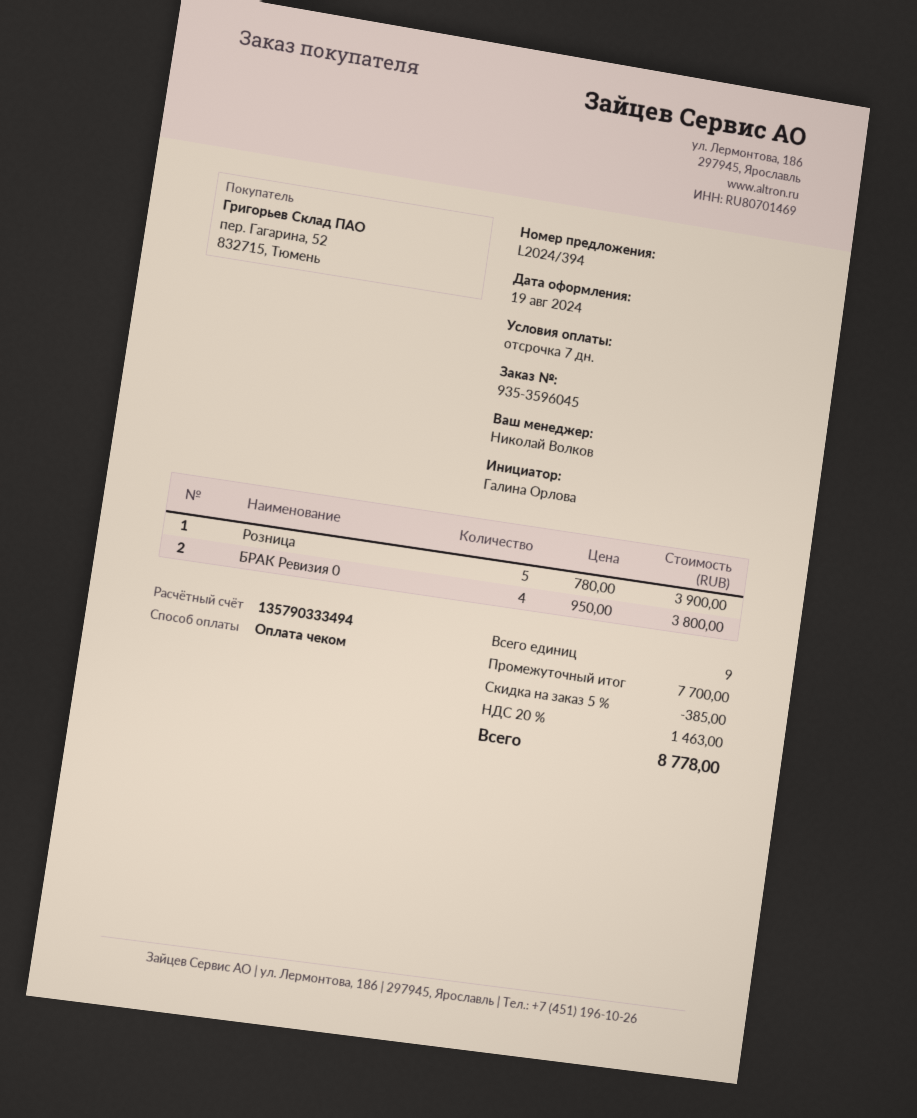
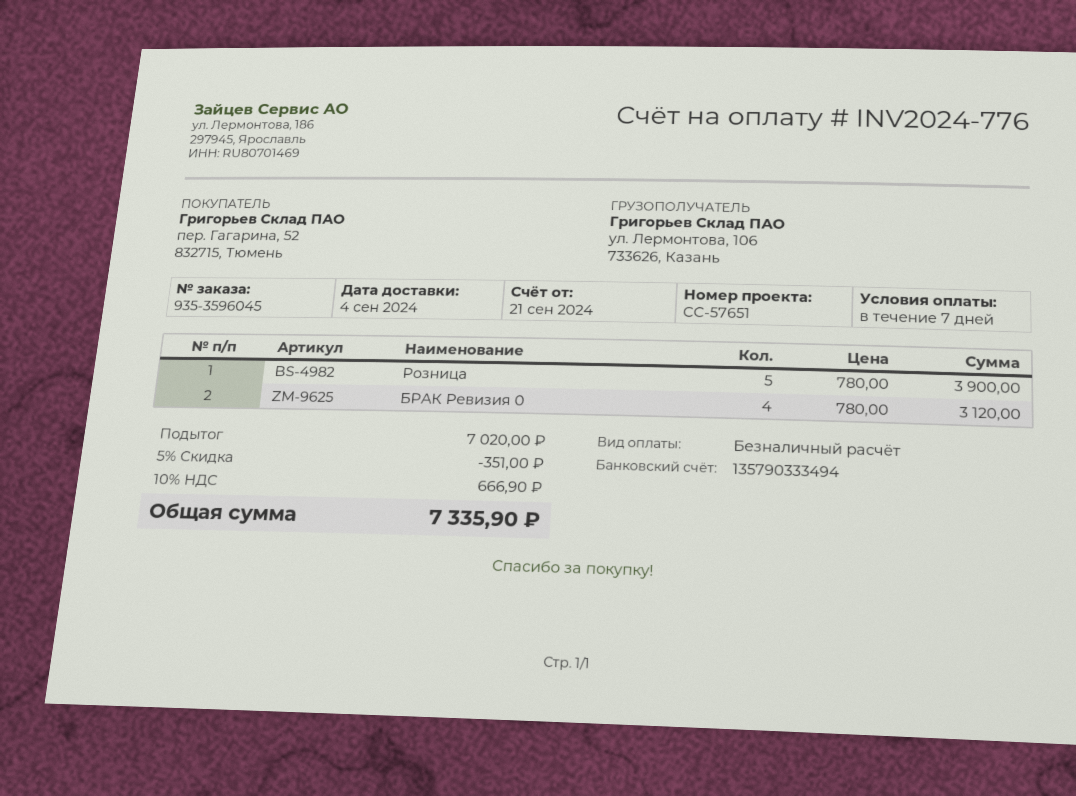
payment method: cheque -> bank transfer
БРАК Ревизия 0: 4 x 950.00 = 3800.00 -> 4 x 780.00 = 3120.00
subtotal: 7700.00 -> 7020.00
discount: 5% = 385.00 -> 5% = 351.00
tax: 20% = 1463.00 -> 10% = 666.90
total: 8778.00 -> 7335.90

